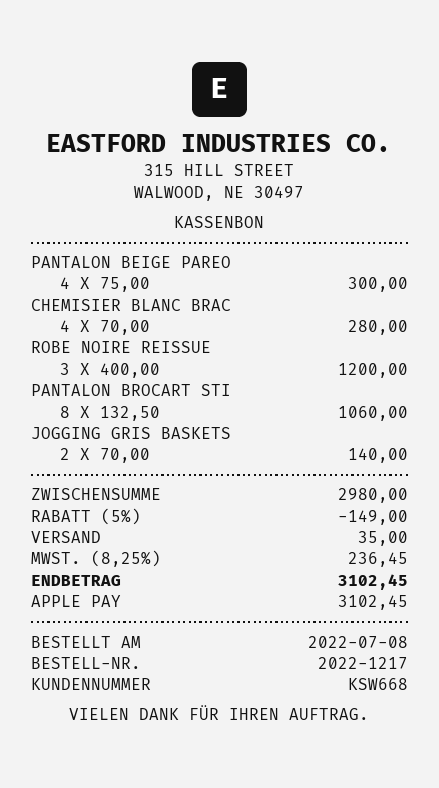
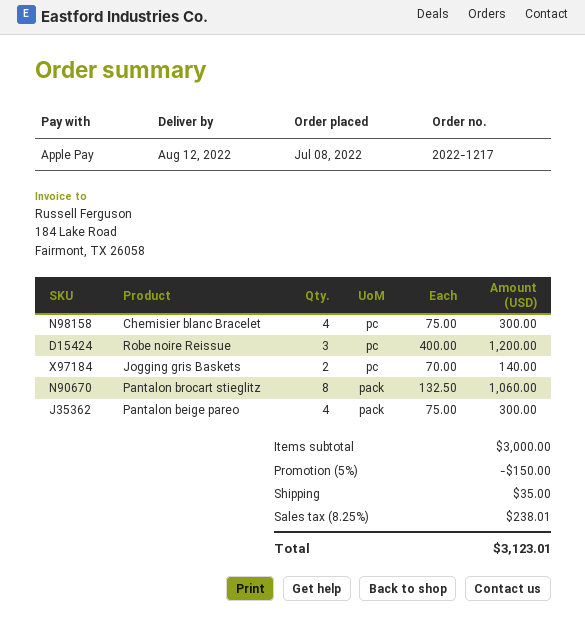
CHEMISIER BLANC BRAC: 4 x 70.00 = 280.00 -> 4 x 75.00 = 300.00
subtotal: 2980.00 -> 3000.00
discount: 5% = 149.00 -> 5% = 150.00
tax: 8.25% = 236.45 -> 8.25% = 238.01
total: 3102.45 -> 3123.01

